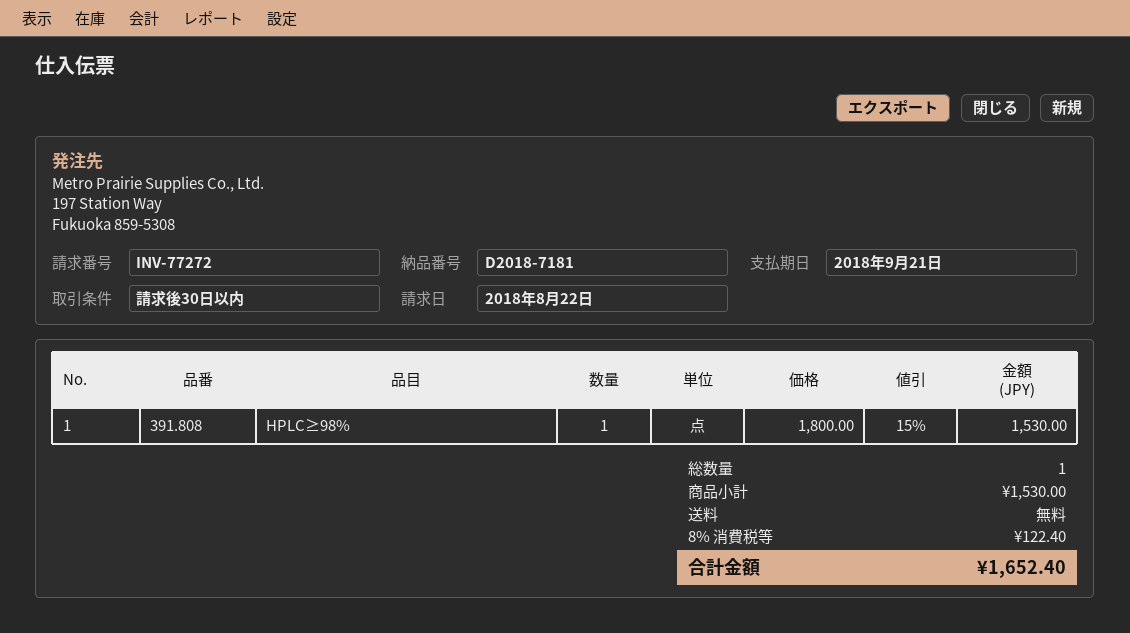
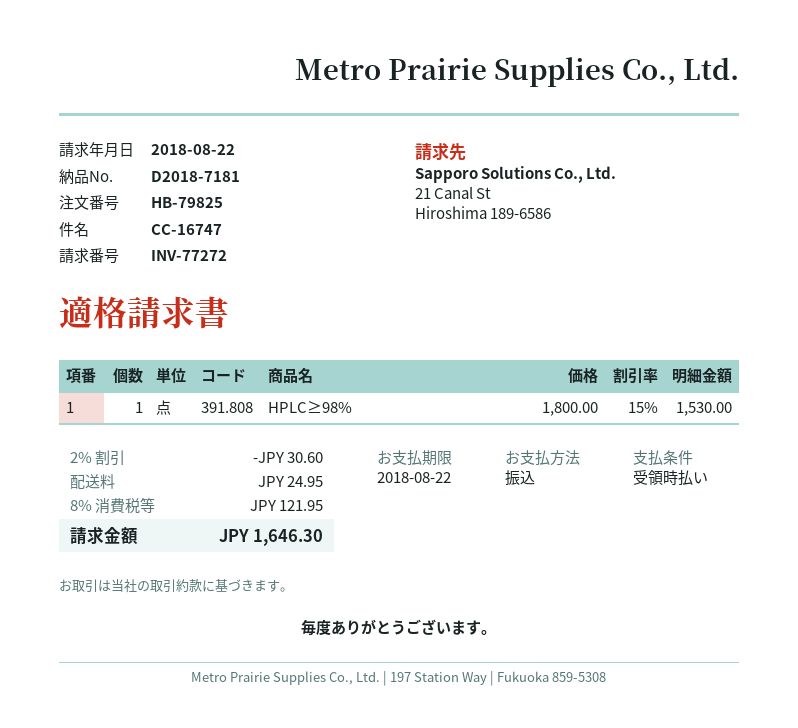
payment terms: 30 days -> on receipt
due date: 2018-09-21 -> 2018-08-22
discount: none -> 2% = 30.60
shipping: 0.00 -> 24.95
tax: 8% = 122.40 -> 8% = 121.95
total: 1652.40 -> 1646.30

